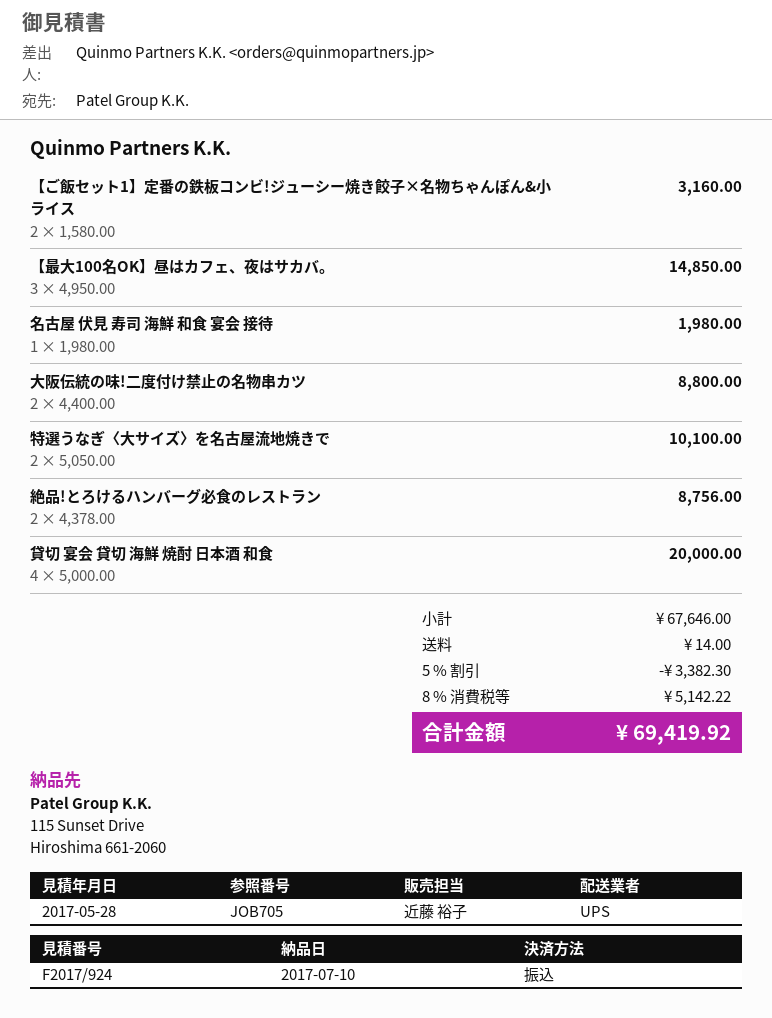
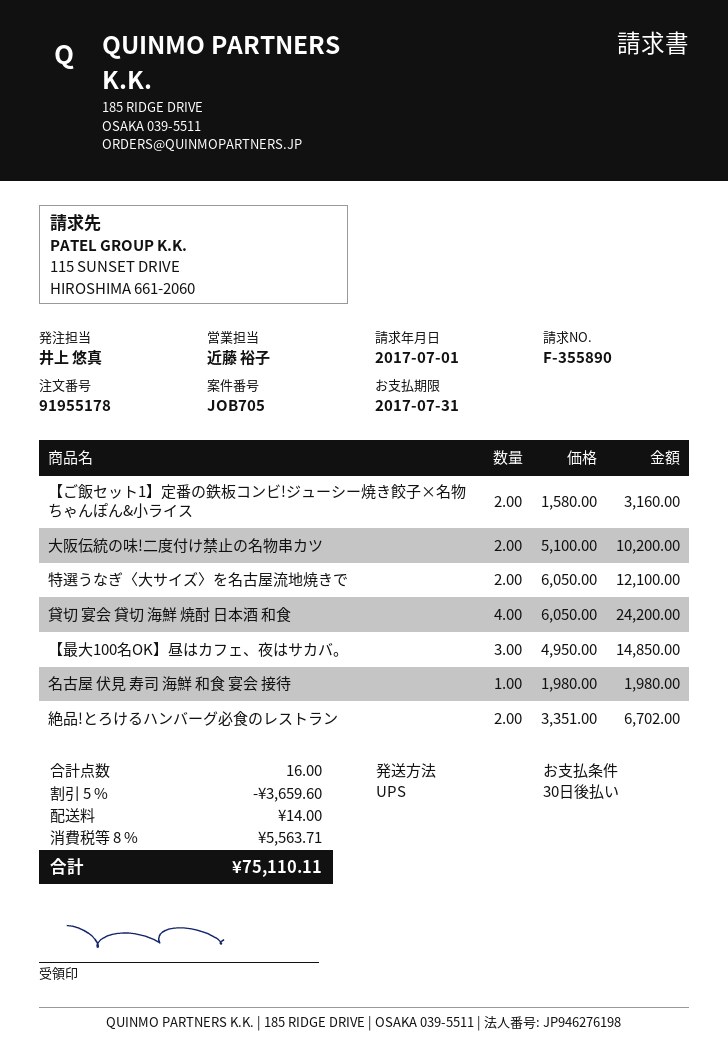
大阪伝統の味!二度付け禁止の名物串カツ: 2 x 4400.00 = 8800.00 -> 2 x 5100.00 = 10200.00
特選うなぎ〈大サイズ〉を名古屋流地焼きで: 2 x 5050.00 = 10100.00 -> 2 x 6050.00 = 12100.00
絶品!とろけるハンバーグ必食のレストラン: 2 x 4378.00 = 8756.00 -> 2 x 3351.00 = 6702.00
貸切 宴会 貸切 海鮮 焼酎 日本酒 和食: 4 x 5000.00 = 20000.00 -> 4 x 6050.00 = 24200.00
discount: 5% = 3382.30 -> 5% = 3659.60
tax: 8% = 5142.22 -> 8% = 5563.71
total: 69419.92 -> 75110.11

